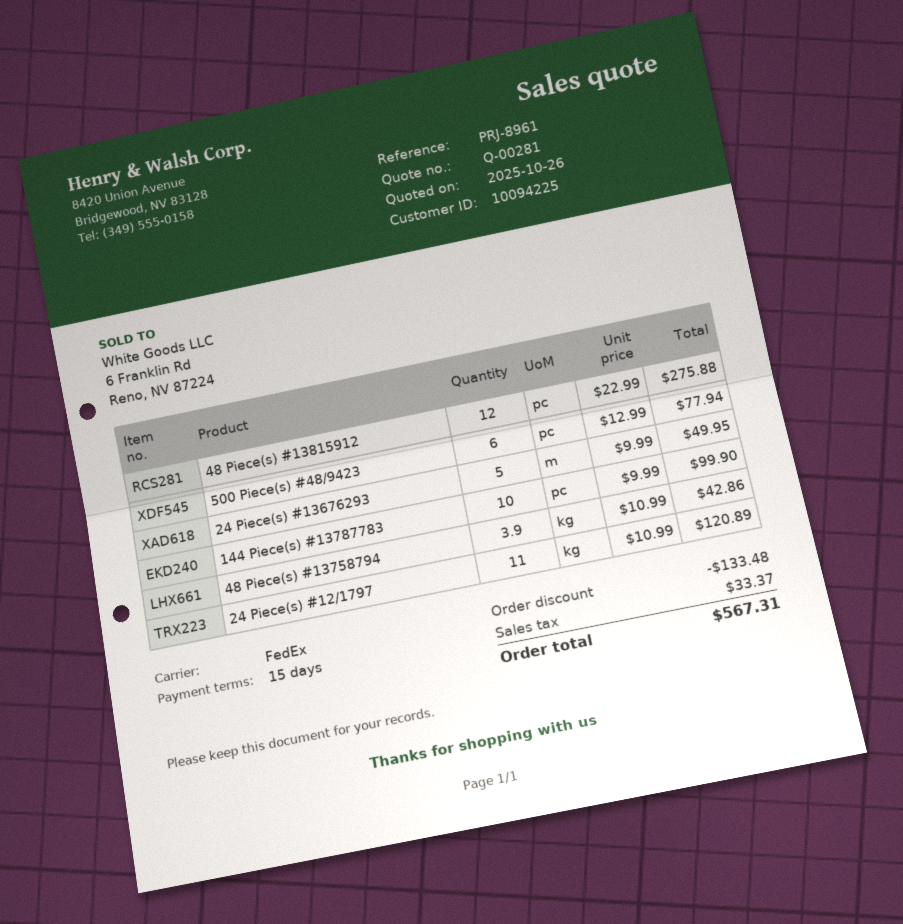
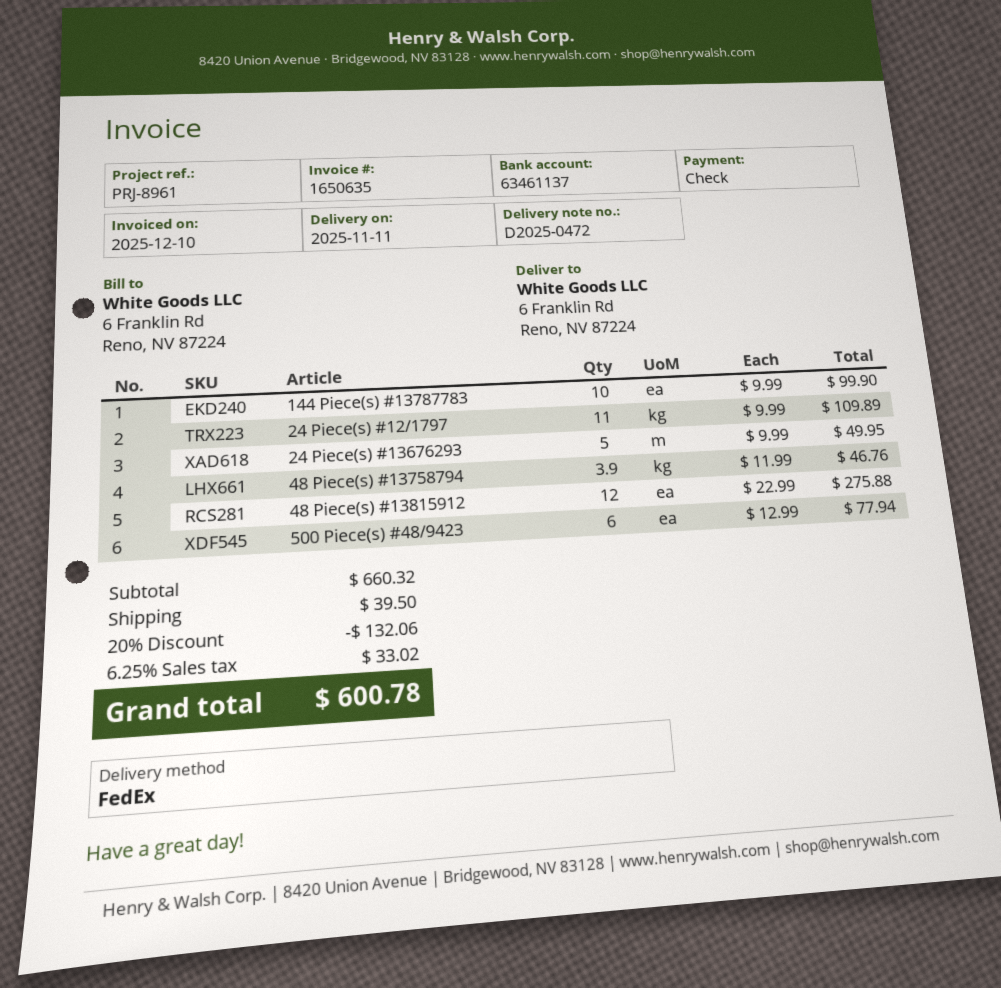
48 Piece(s) #13758794: 3.9 x 10.99 = 42.86 -> 3.9 x 11.99 = 46.76
24 Piece(s) #12/1797: 11 x 10.99 = 120.89 -> 11 x 9.99 = 109.89
discount: 133.48 -> 132.06
shipping: none -> 39.50
tax: 33.37 -> 33.02
total: 567.31 -> 600.78

